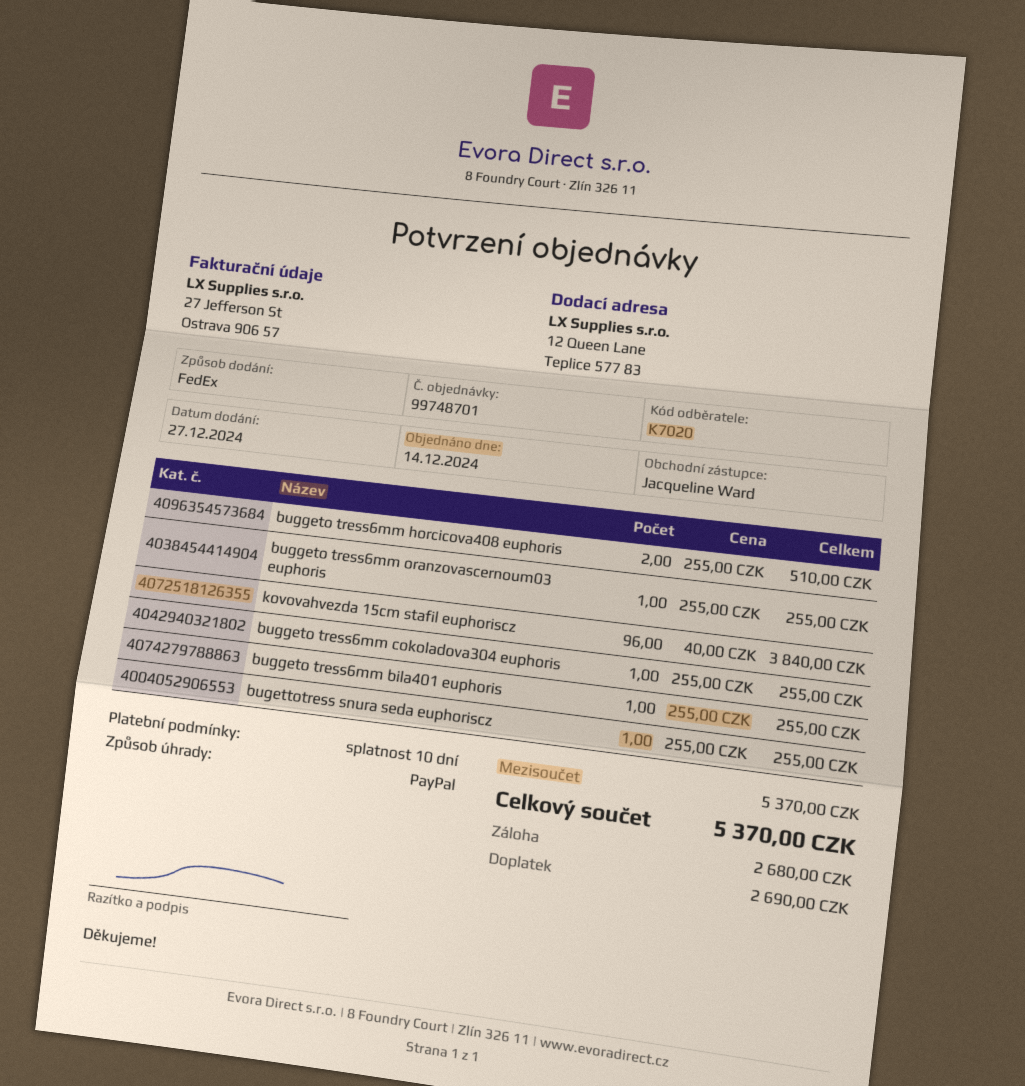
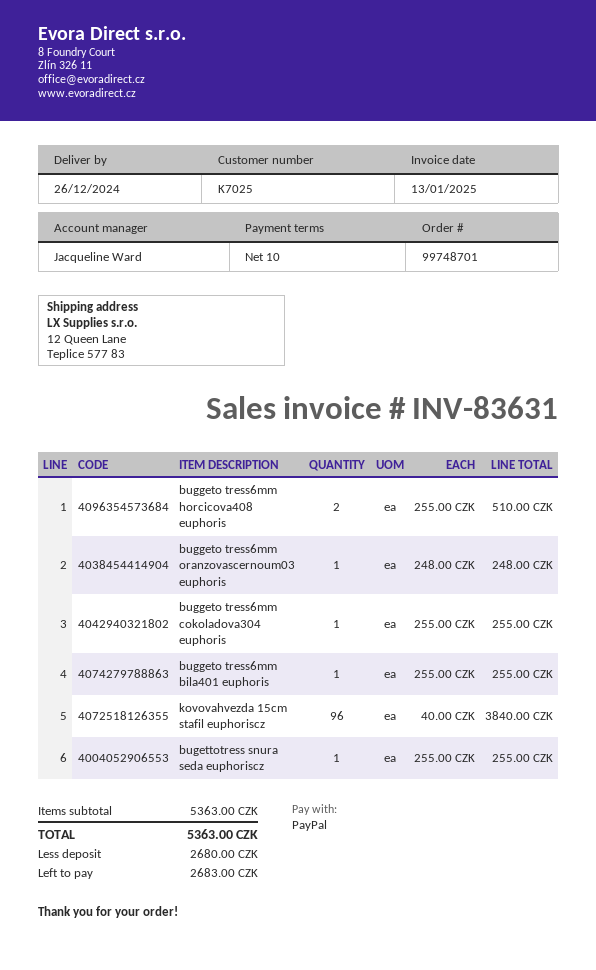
delivery date: 2024-12-27 -> 2024-12-26
customer number: K7020 -> K7025
buggeto tress6mm oranzovascernoum03 euphoris: 1 x 255.00 = 255.00 -> 1 x 248.00 = 248.00
subtotal: 5370.00 -> 5363.00
total: 5370.00 -> 5363.00
balance: 2690.00 -> 2683.00

